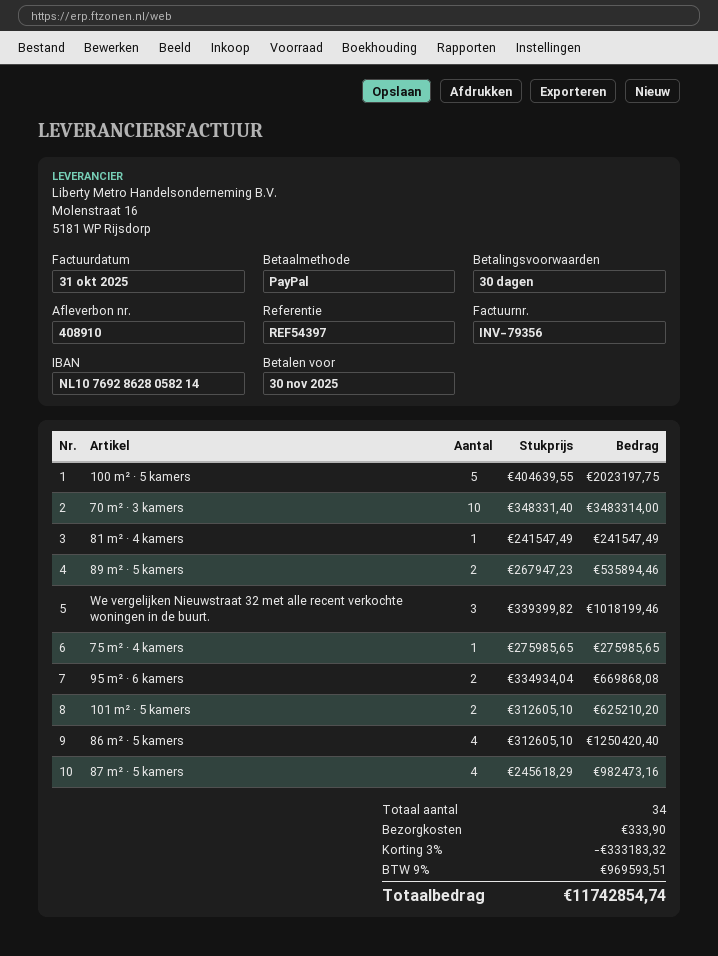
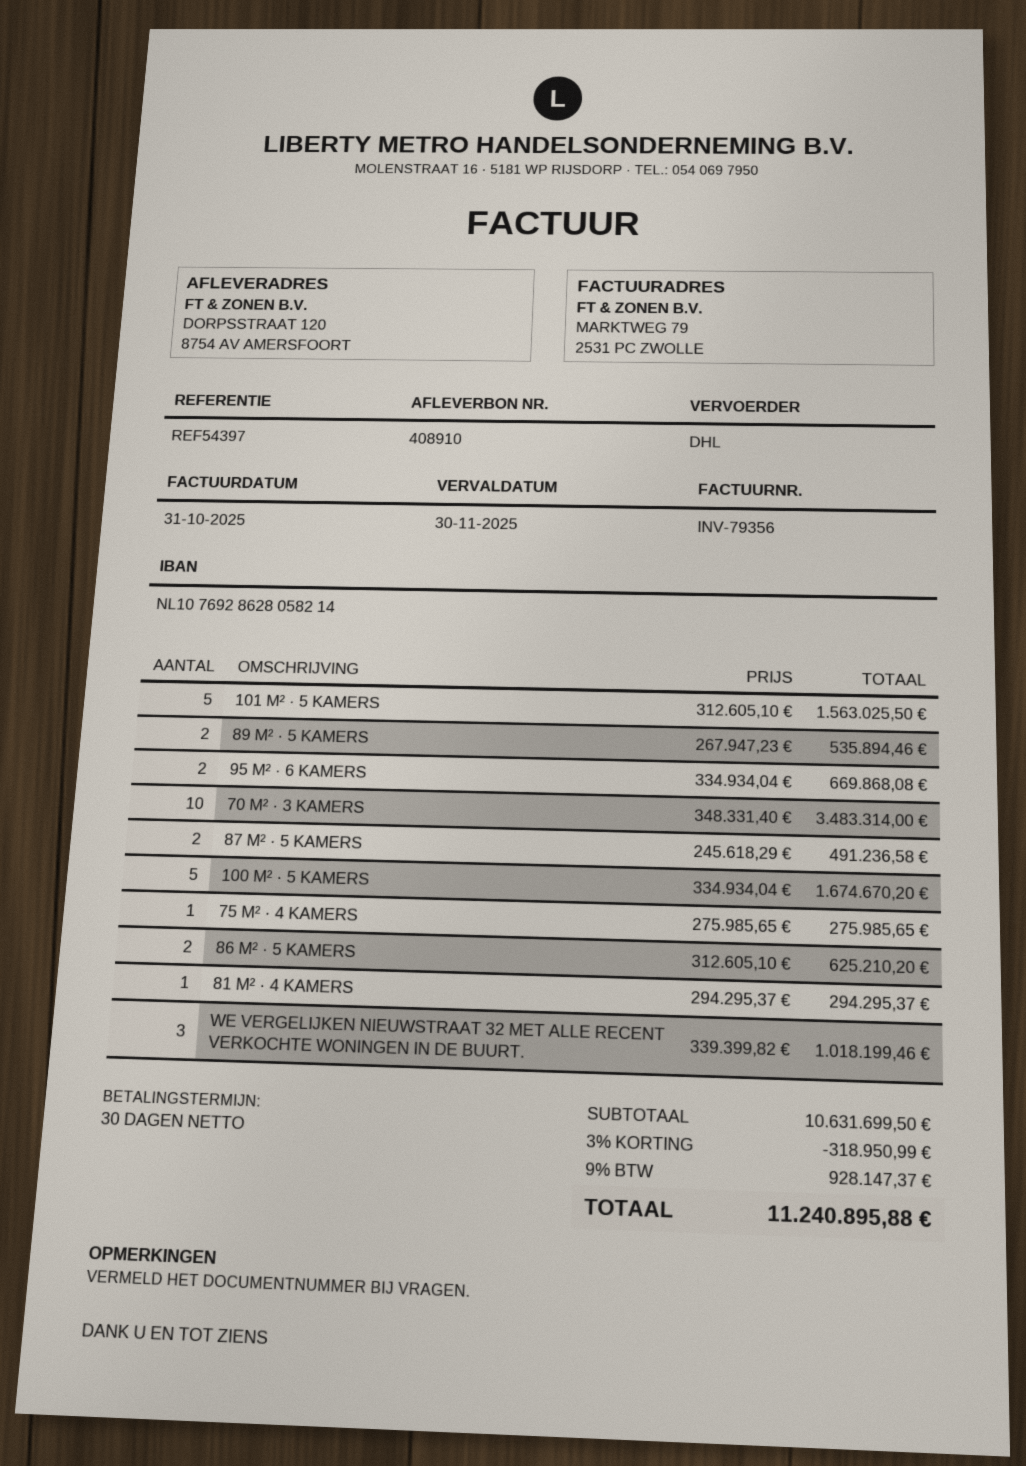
100 m² · 5 kamers: 5 x 404639.55 = 2023197.75 -> 5 x 334934.04 = 1674670.20
81 m² · 4 kamers: 1 x 241547.49 = 241547.49 -> 1 x 294295.37 = 294295.37
101 m² · 5 kamers: 2 x 312605.10 = 625210.20 -> 5 x 312605.10 = 1563025.50
86 m² · 5 kamers: 4 x 312605.10 = 1250420.40 -> 2 x 312605.10 = 625210.20
87 m² · 5 kamers: 4 x 245618.29 = 982473.16 -> 2 x 245618.29 = 491236.58
discount: 3% = 333183.32 -> 3% = 318950.99
shipping: 333.90 -> none
tax: 9% = 969593.51 -> 9% = 928147.37
total: 11742854.74 -> 11240895.88

